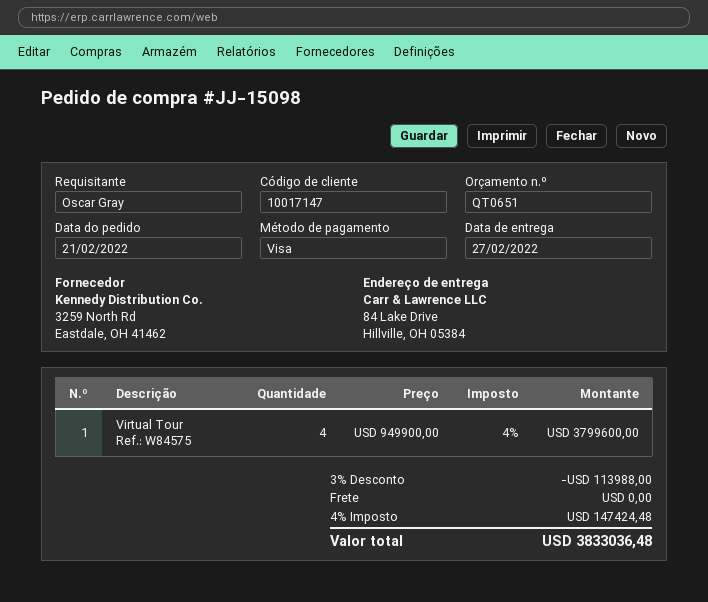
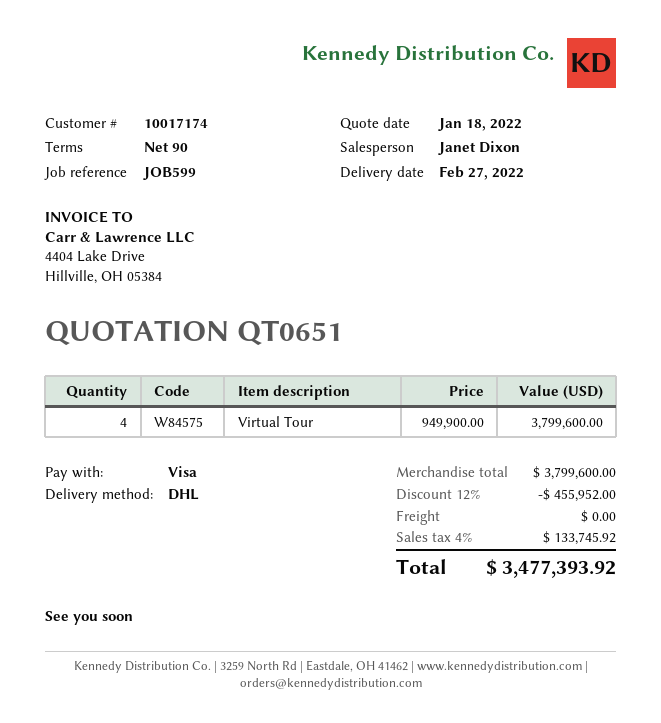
customer number: 10017147 -> 10017174
discount: 3% = 113988.00 -> 12% = 455952.00
tax: 4% = 147424.48 -> 4% = 133745.92
total: 3833036.48 -> 3477393.92

